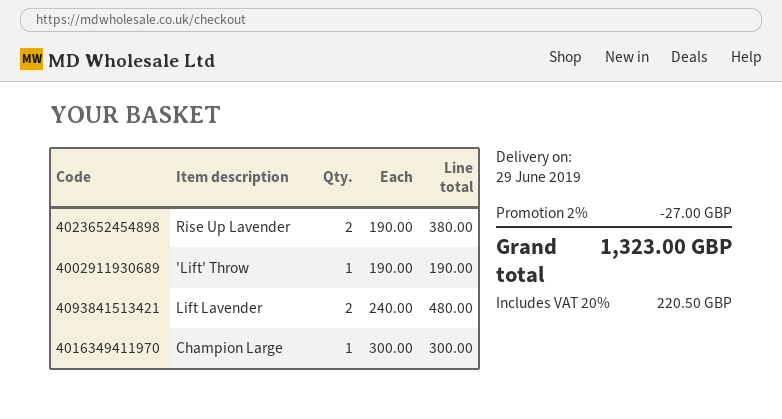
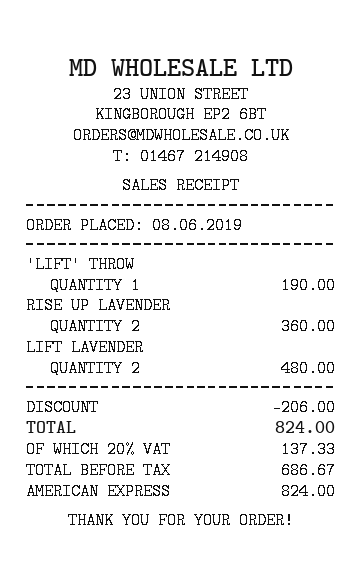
Rise Up Lavender: 2 for 380.00 -> 2 for 360.00
Champion Large: 1 for 300.00 -> none
discount: 27.00 -> 206.00
tax: 20% = 220.50 -> 20% = 137.33
total: 1323.00 -> 824.00

